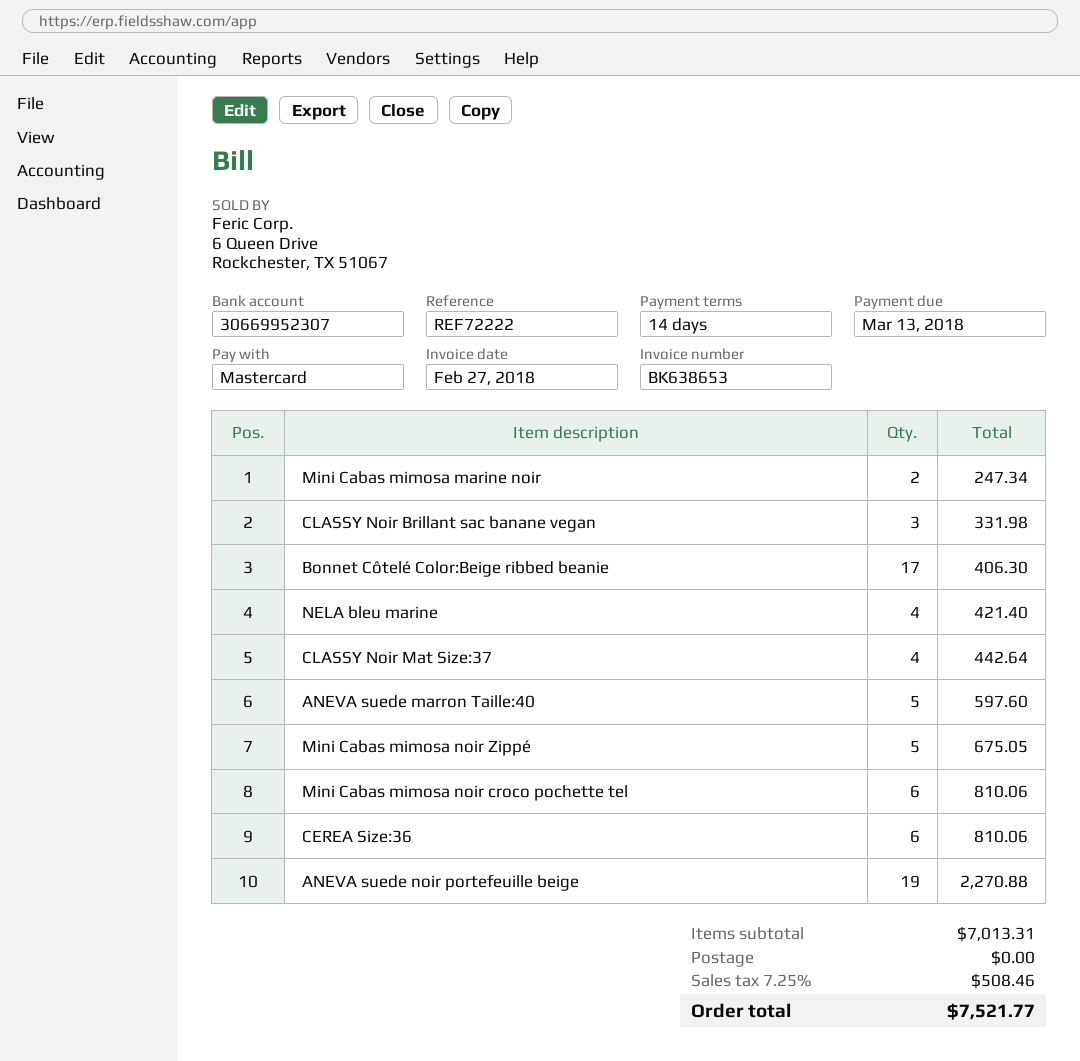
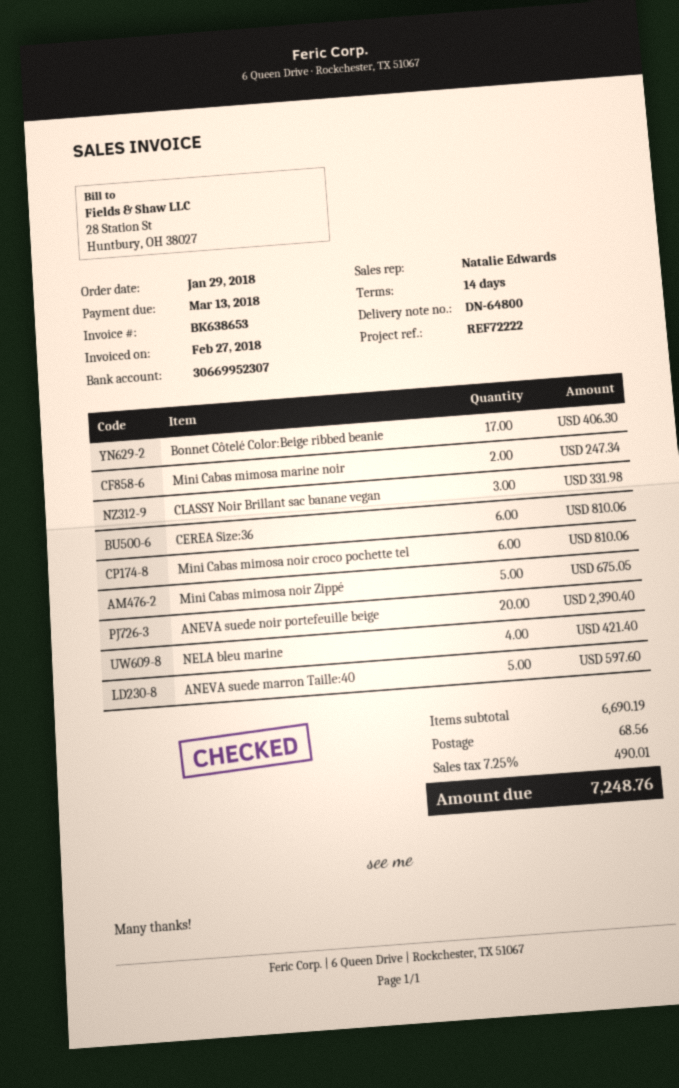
CLASSY Noir Mat Size:37: 4 for 442.64 -> none
ANEVA suede noir portefeuille beige: 19 for 2270.88 -> 20 for 2390.40
subtotal: 7013.31 -> 6690.19
shipping: 0.00 -> 68.56
tax: 7.25% = 508.46 -> 7.25% = 490.01
total: 7521.77 -> 7248.76

